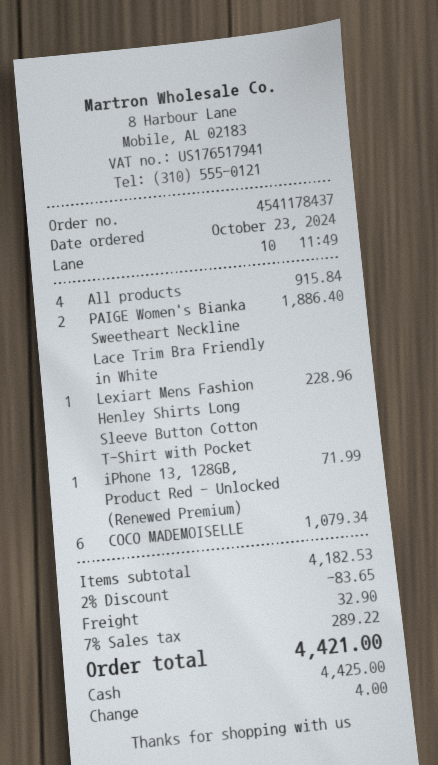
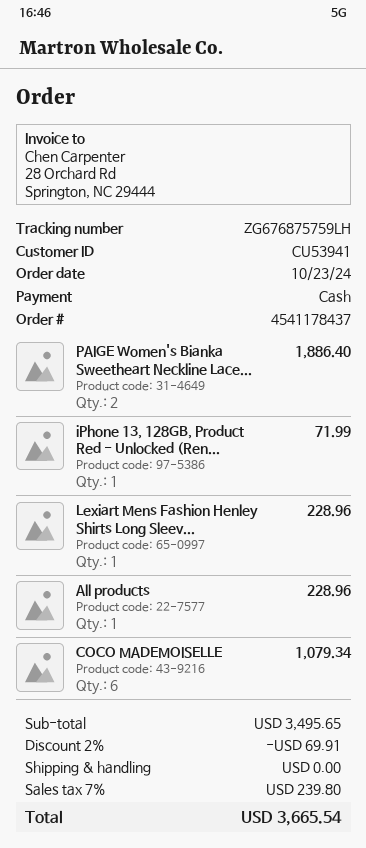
All products: 4 for 915.84 -> 1 for 228.96
subtotal: 4182.53 -> 3495.65
discount: 2% = 83.65 -> 2% = 69.91
shipping: 32.90 -> 0.00
tax: 7% = 289.22 -> 7% = 239.80
total: 4421.00 -> 3665.54

